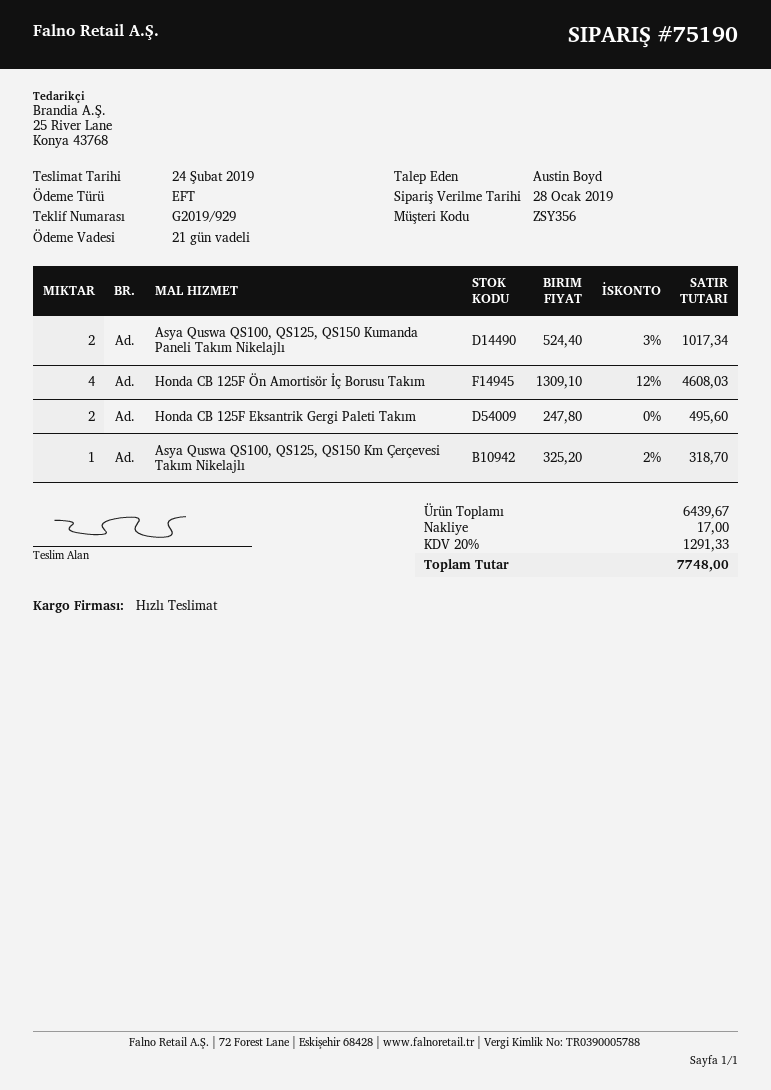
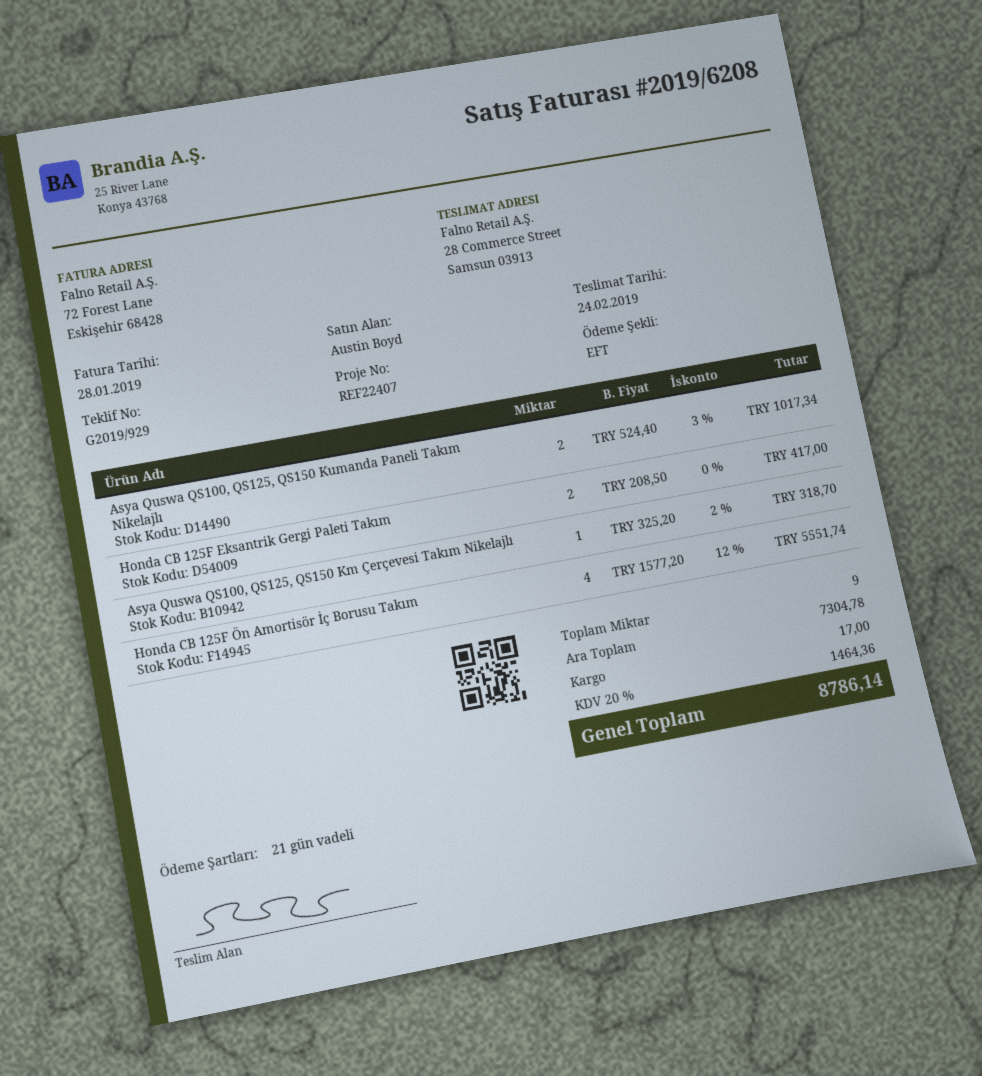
Honda CB 125F Ön Amortisör İç Borusu Takım: 4 x 1309.10 - 12% = 4608.03 -> 4 x 1577.20 - 12% = 5551.74
Honda CB 125F Eksantrik Gergi Paleti Takım: 2 x 247.80 = 495.60 -> 2 x 208.50 = 417.00
subtotal: 6439.67 -> 7304.78
tax: 20% = 1291.33 -> 20% = 1464.36
total: 7748.00 -> 8786.14

